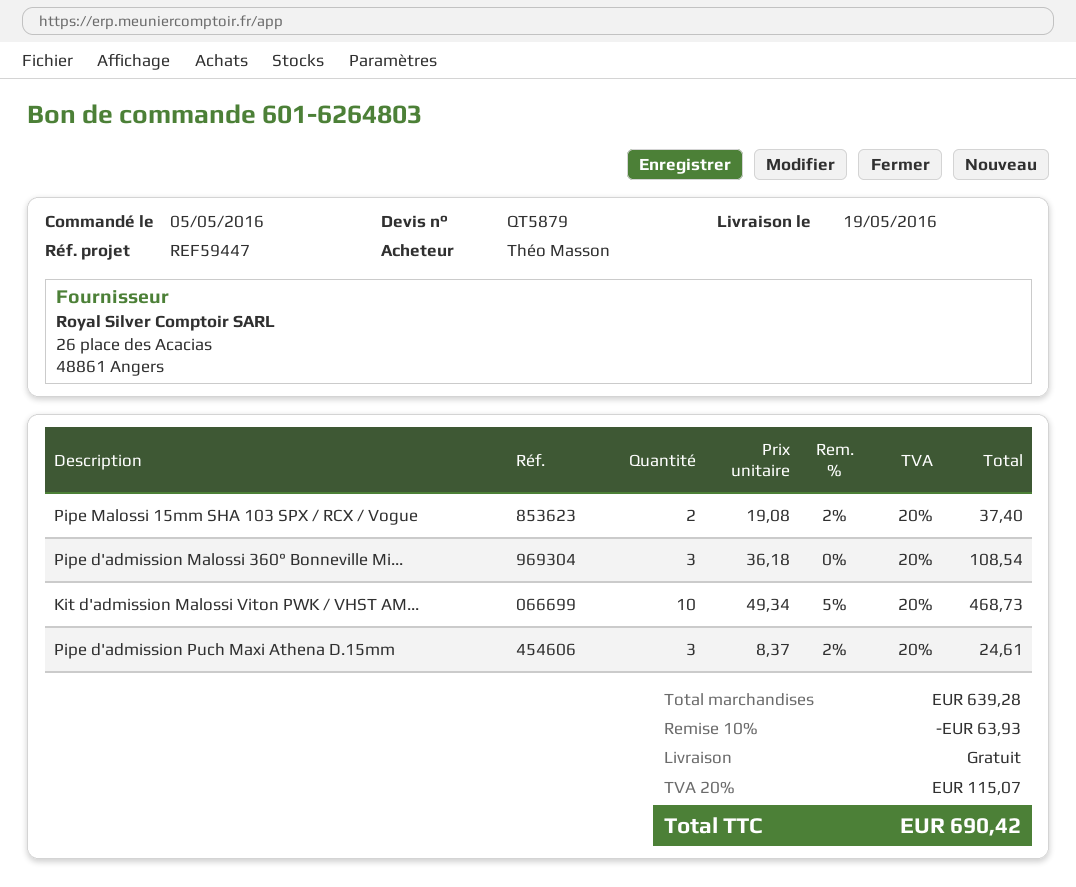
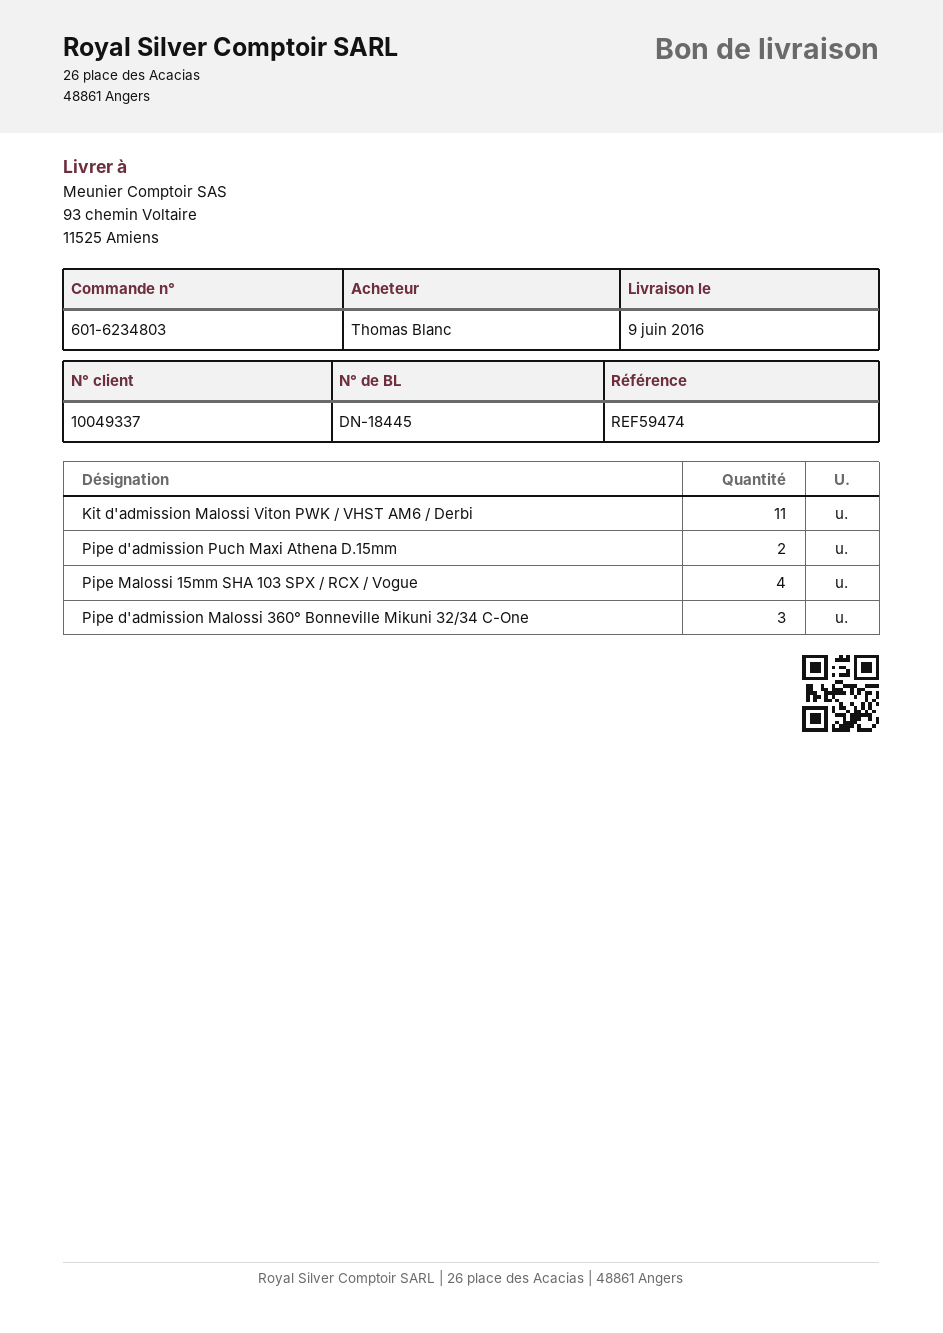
order number: 601-6264803 -> 601-6234803
delivery date: 2016-05-19 -> 2016-06-09
reference: REF59447 -> REF59474
ordered by: Théo Masson -> Thomas Blanc
Pipe Malossi 15mm SHA 103 SPX / RCX / Vogue: 2 -> 4
Kit d'admission Malossi Viton PWK / VHST AM...: 10 -> 11
Pipe d'admission Puch Maxi Athena D.15mm: 3 -> 2

